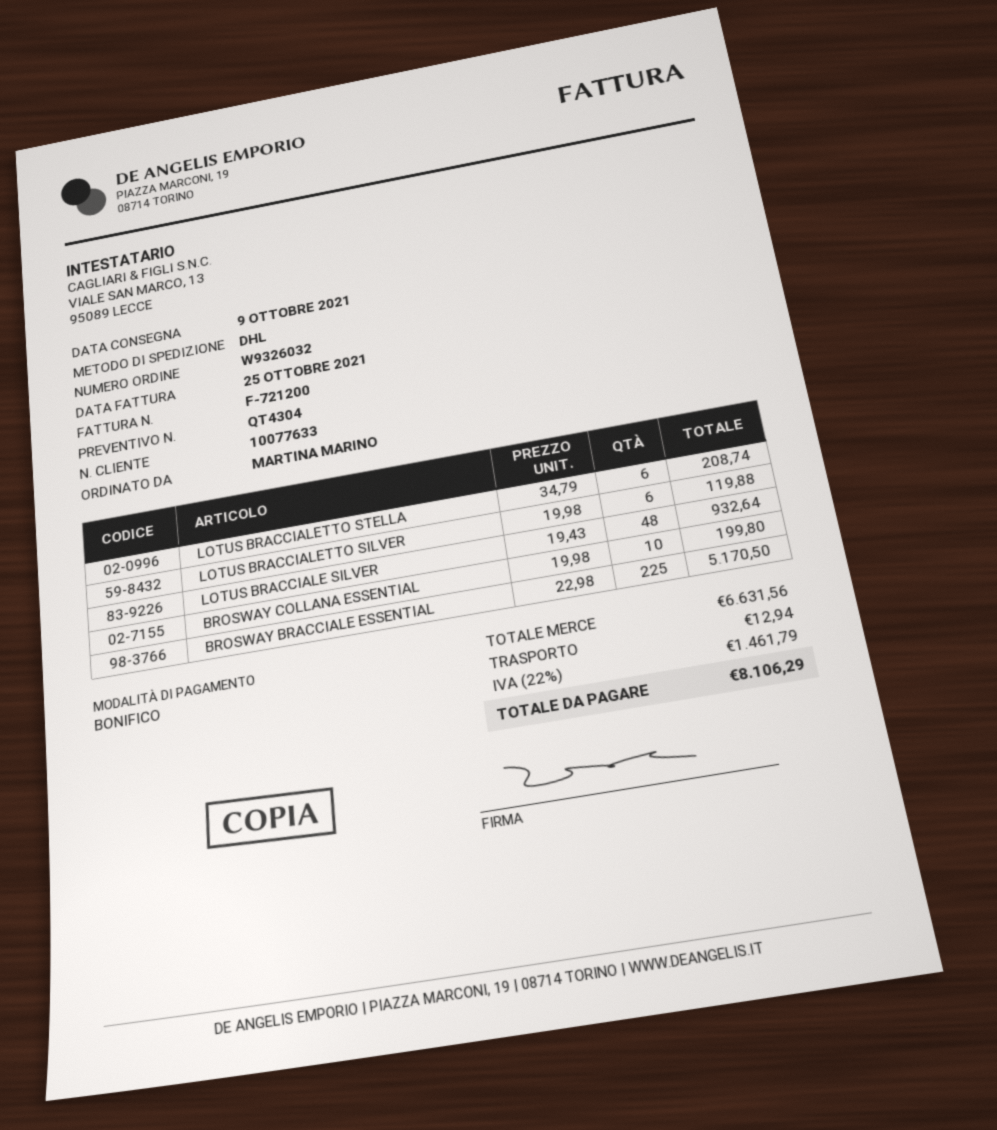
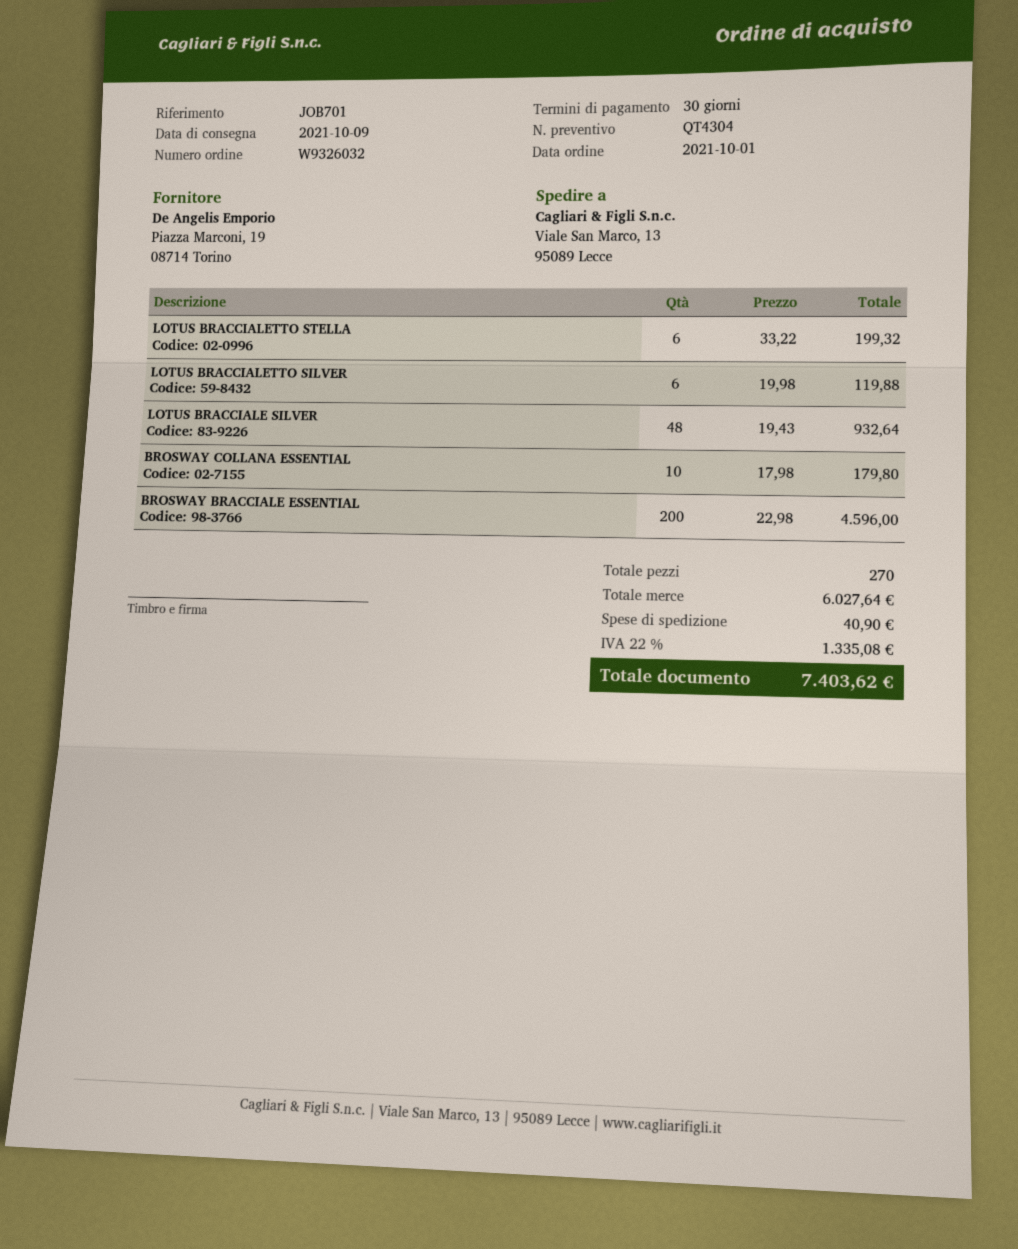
LOTUS BRACCIALETTO STELLA: 6 x 34.79 = 208.74 -> 6 x 33.22 = 199.32
BROSWAY COLLANA ESSENTIAL: 10 x 19.98 = 199.80 -> 10 x 17.98 = 179.80
BROSWAY BRACCIALE ESSENTIAL: 225 x 22.98 = 5170.50 -> 200 x 22.98 = 4596.00
subtotal: 6631.56 -> 6027.64
shipping: 12.94 -> 40.90
tax: 22% = 1461.79 -> 22% = 1335.08
total: 8106.29 -> 7403.62

